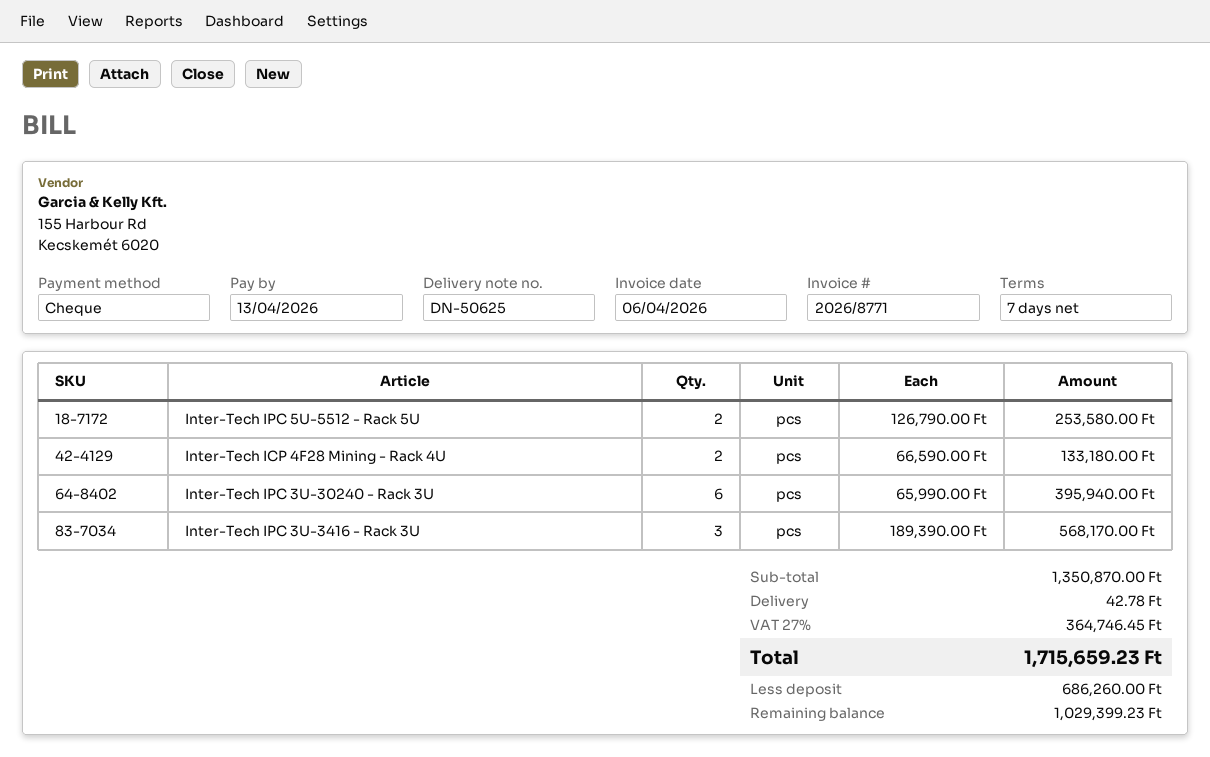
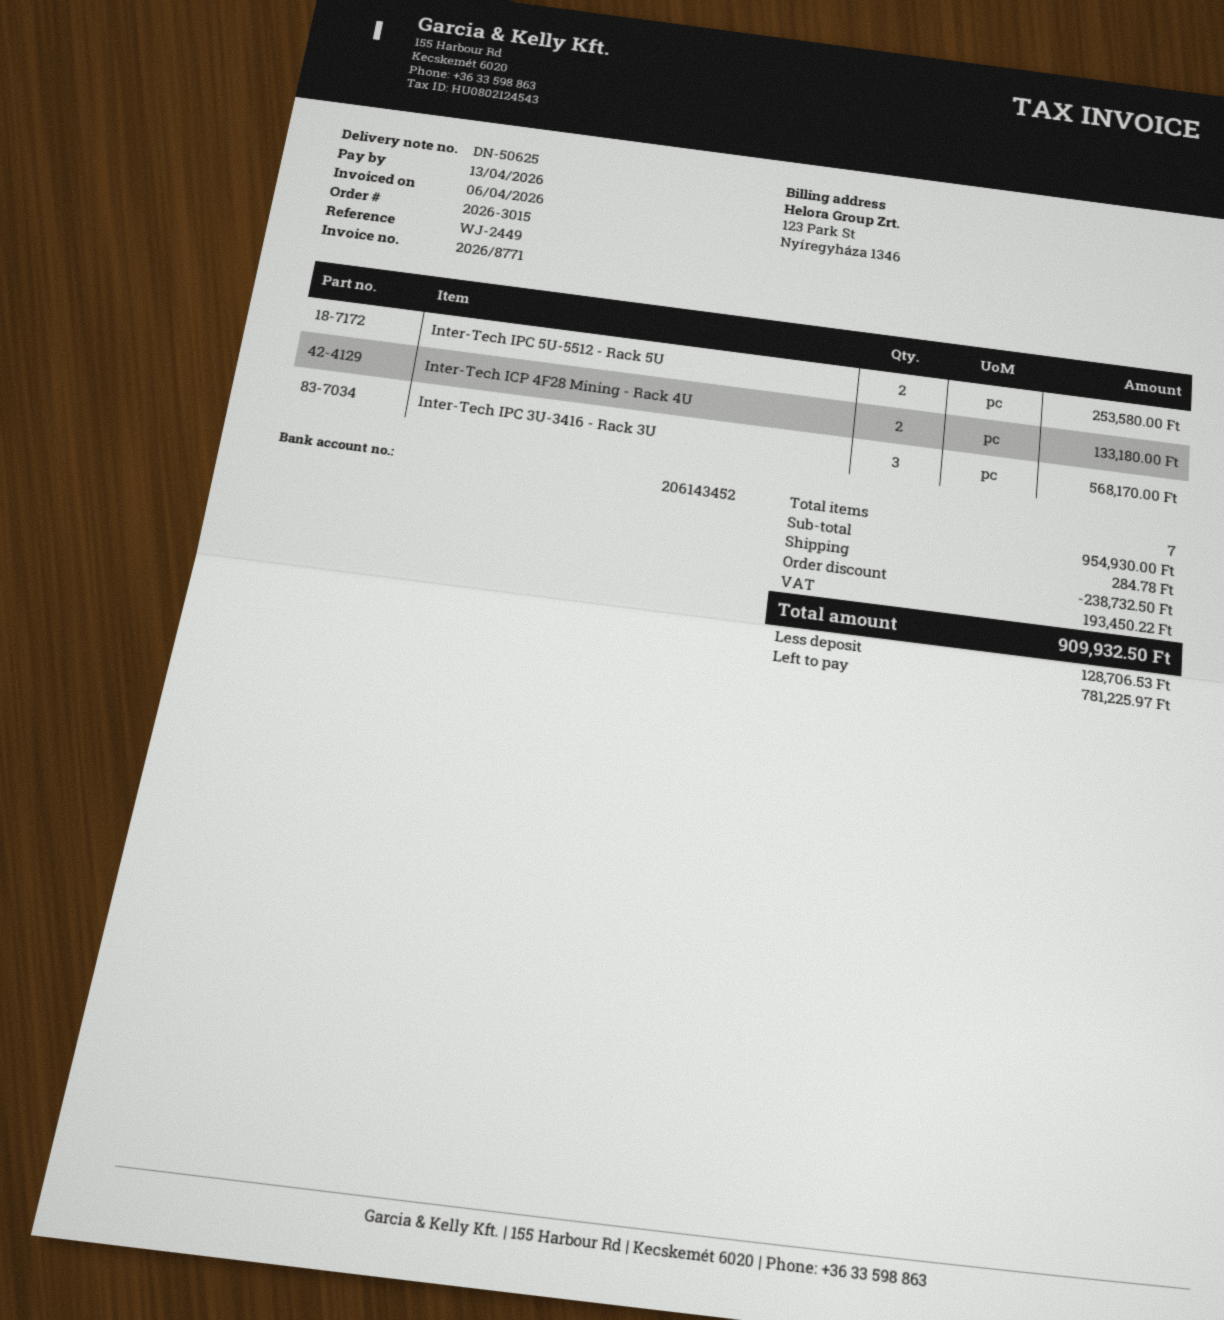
Inter-Tech IPC 3U-30240 - Rack 3U: 6 for 395940.00 -> none
subtotal: 1350870.00 -> 954930.00
discount: none -> 238732.50
shipping: 42.78 -> 284.78
tax: 364746.45 -> 193450.22
total: 1715659.23 -> 909932.50
deposit: 686260.00 -> 128706.53
balance: 1029399.23 -> 781225.97

